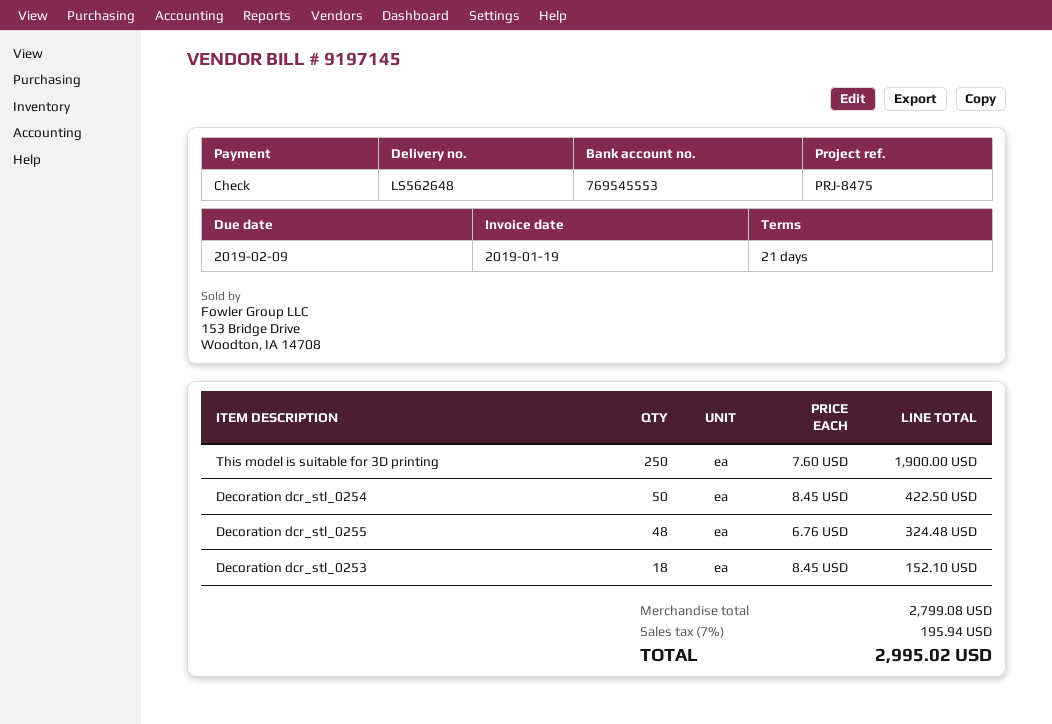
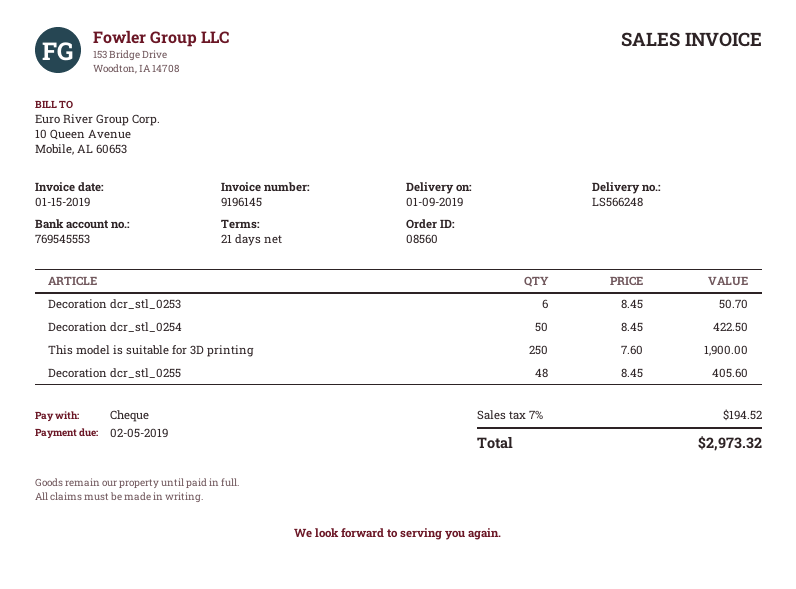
delivery note number: LS562648 -> LS566248
invoice number: 9197145 -> 9196145
invoice date: 2019-01-19 -> 2019-01-15
due date: 2019-02-09 -> 2019-02-05
Decoration dcr_stl_0255: 48 x 6.76 = 324.48 -> 48 x 8.45 = 405.60
Decoration dcr_stl_0253: 18 x 8.45 = 152.10 -> 6 x 8.45 = 50.70
tax: 7% = 195.94 -> 7% = 194.52
total: 2995.02 -> 2973.32

